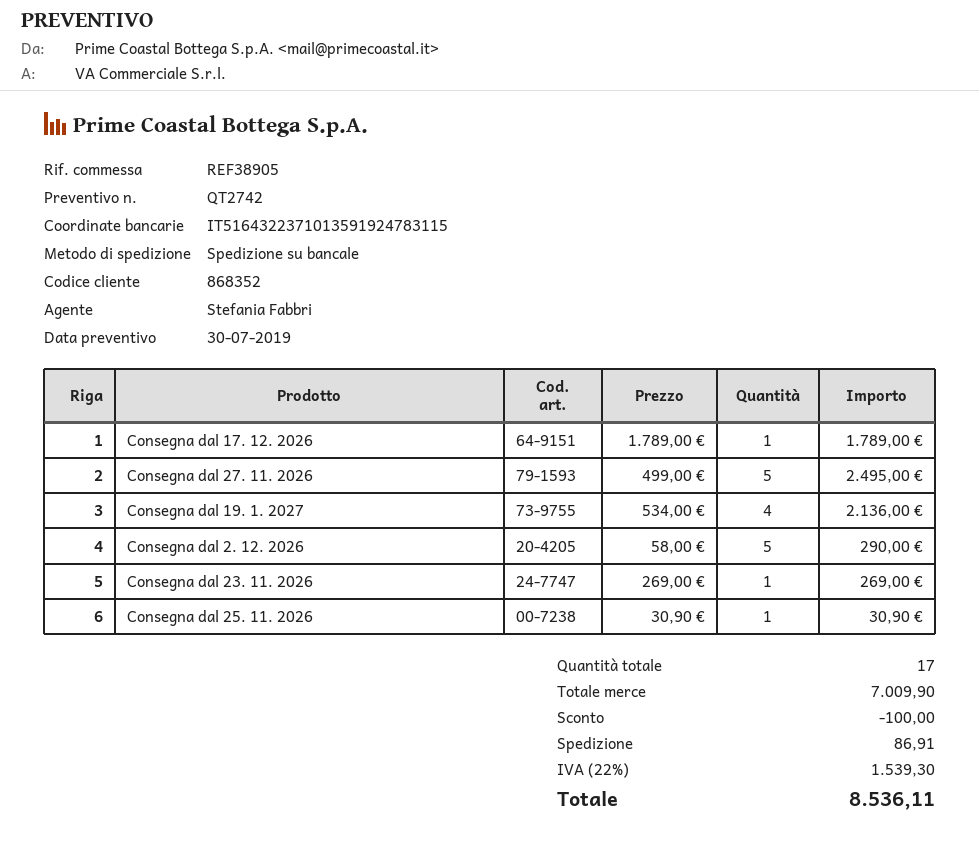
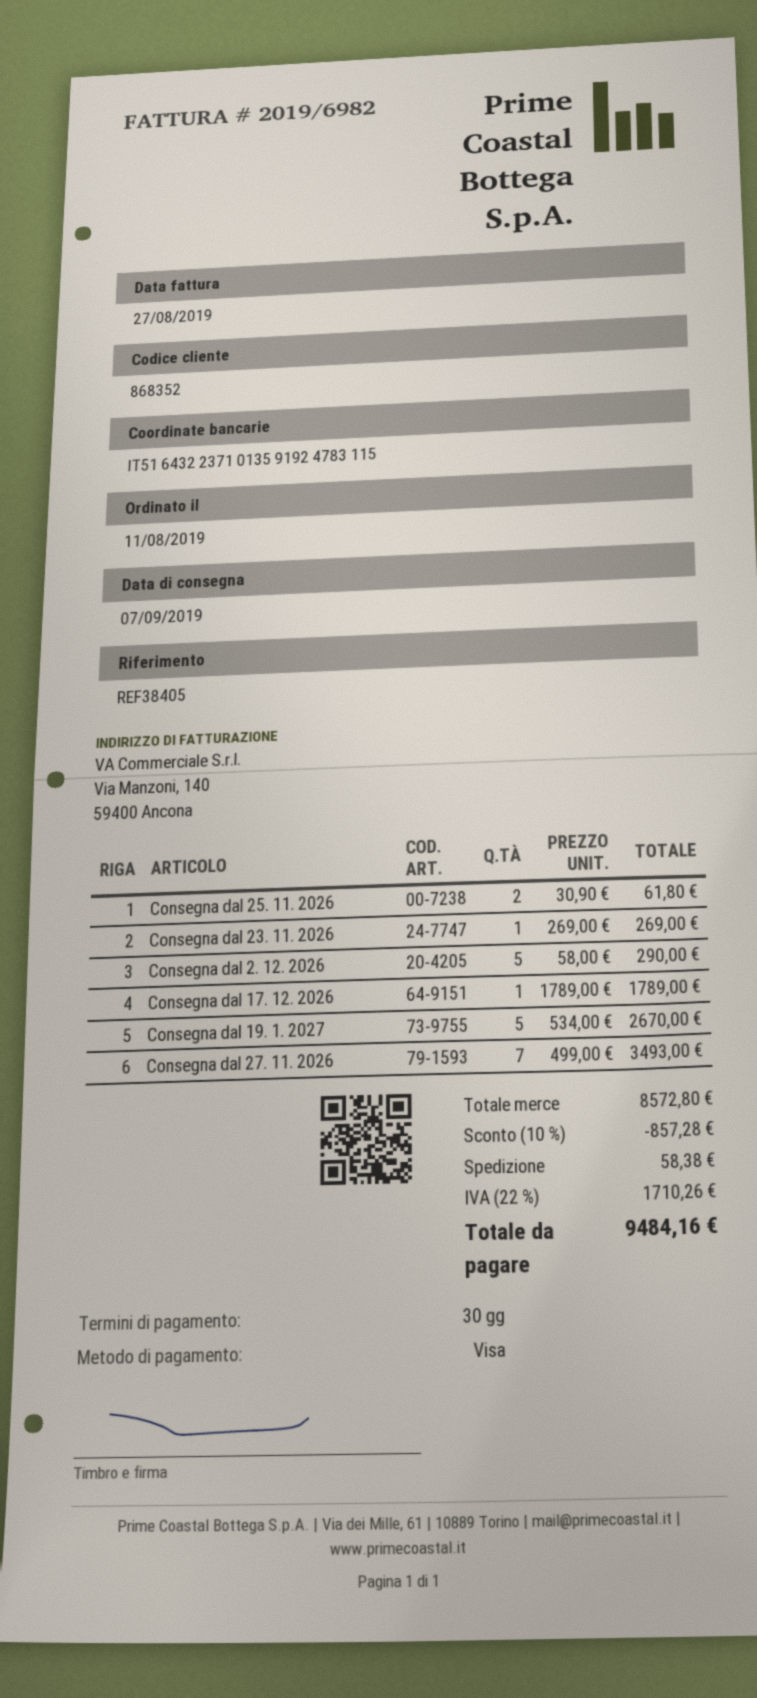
reference: REF38905 -> REF38405
Consegna dal 27. 11. 2026: 5 x 499.00 = 2495.00 -> 7 x 499.00 = 3493.00
Consegna dal 19. 1. 2027: 4 x 534.00 = 2136.00 -> 5 x 534.00 = 2670.00
Consegna dal 25. 11. 2026: 1 x 30.90 = 30.90 -> 2 x 30.90 = 61.80
subtotal: 7009.90 -> 8572.80
discount: 100.00 -> 857.28
shipping: 86.91 -> 58.38
tax: 22% = 1539.30 -> 22% = 1710.26
total: 8536.11 -> 9484.16

